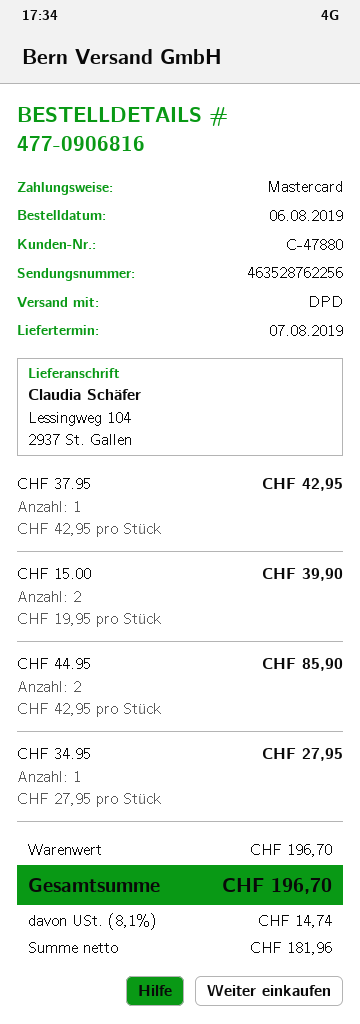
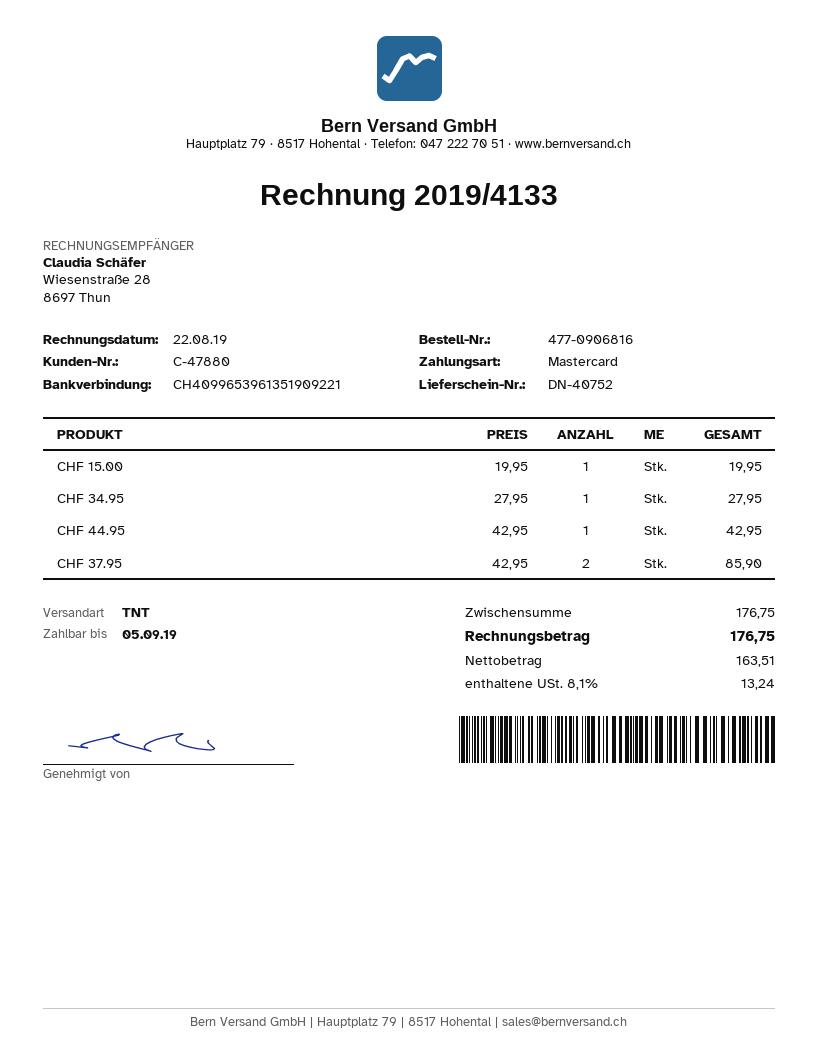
shipping method: DPD -> TNT
CHF 37.95: 1 x 42.95 = 42.95 -> 2 x 42.95 = 85.90
CHF 15.00: 2 x 19.95 = 39.90 -> 1 x 19.95 = 19.95
CHF 44.95: 2 x 42.95 = 85.90 -> 1 x 42.95 = 42.95
subtotal: 196.70 -> 176.75
net: 181.96 -> 163.51
tax: 8.1% = 14.74 -> 8.1% = 13.24
total: 196.70 -> 176.75

